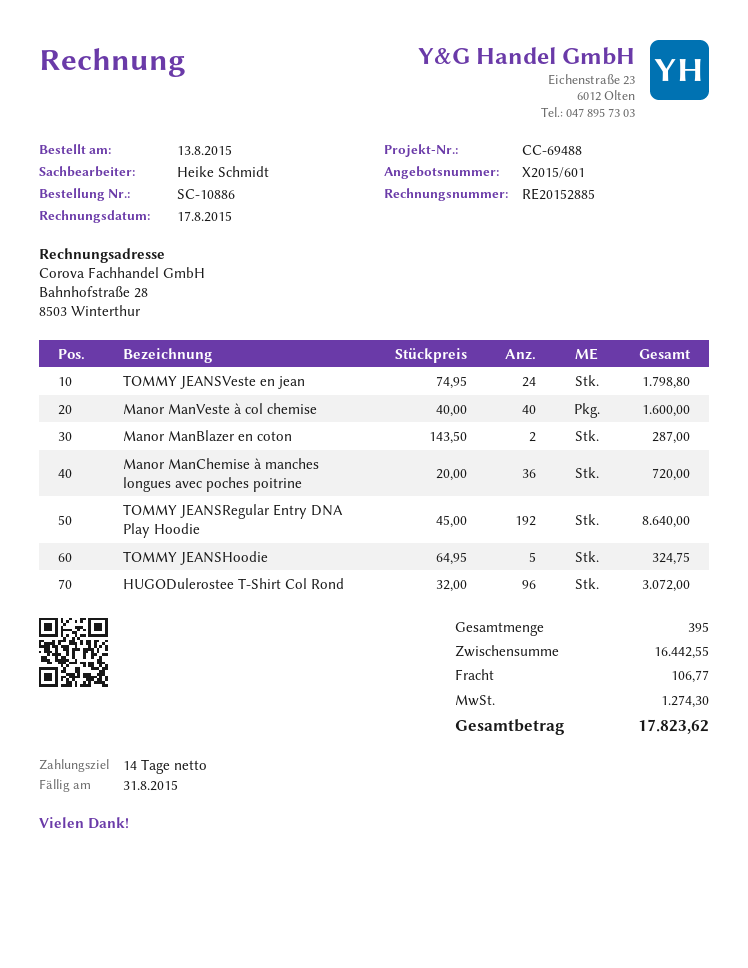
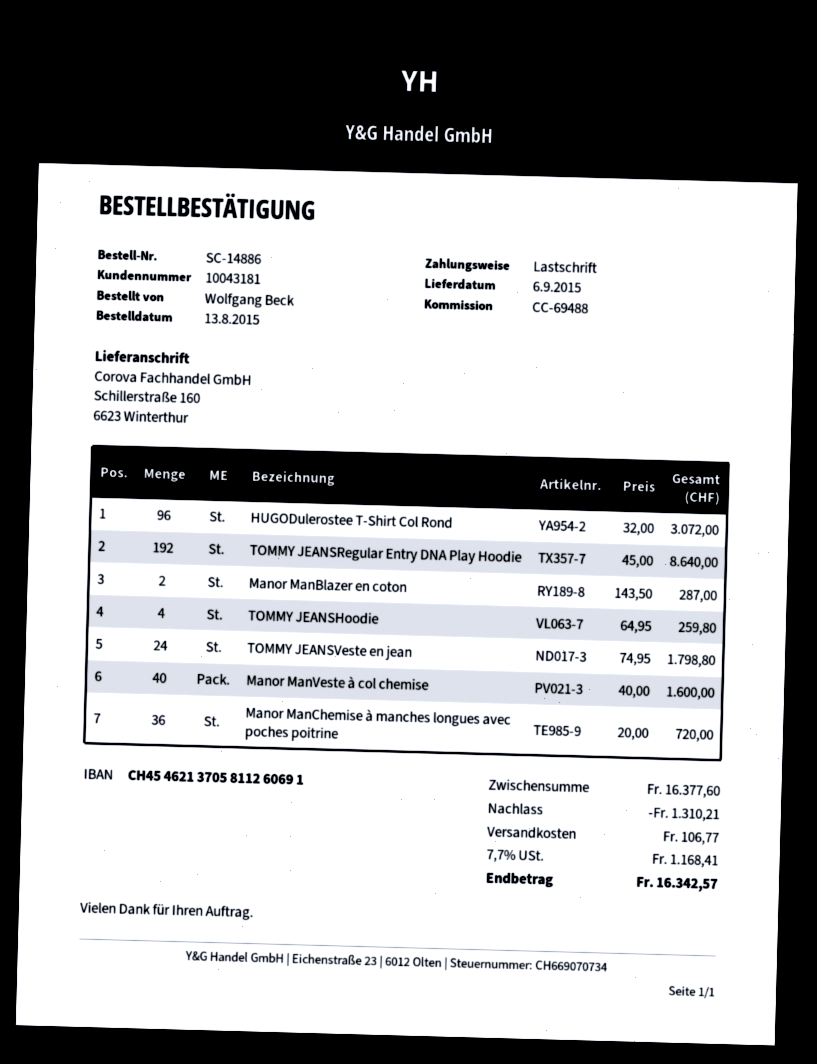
order number: SC-10886 -> SC-14886
TOMMY JEANSHoodie: 5 x 64.95 = 324.75 -> 4 x 64.95 = 259.80
subtotal: 16442.55 -> 16377.60
discount: none -> 1310.21
tax: 1274.30 -> 1168.41
total: 17823.62 -> 16342.57

